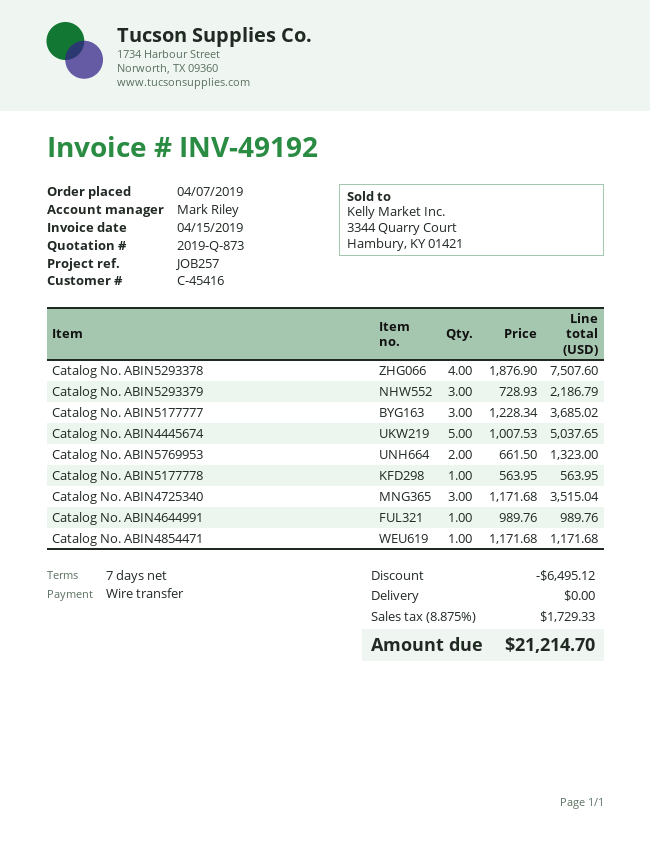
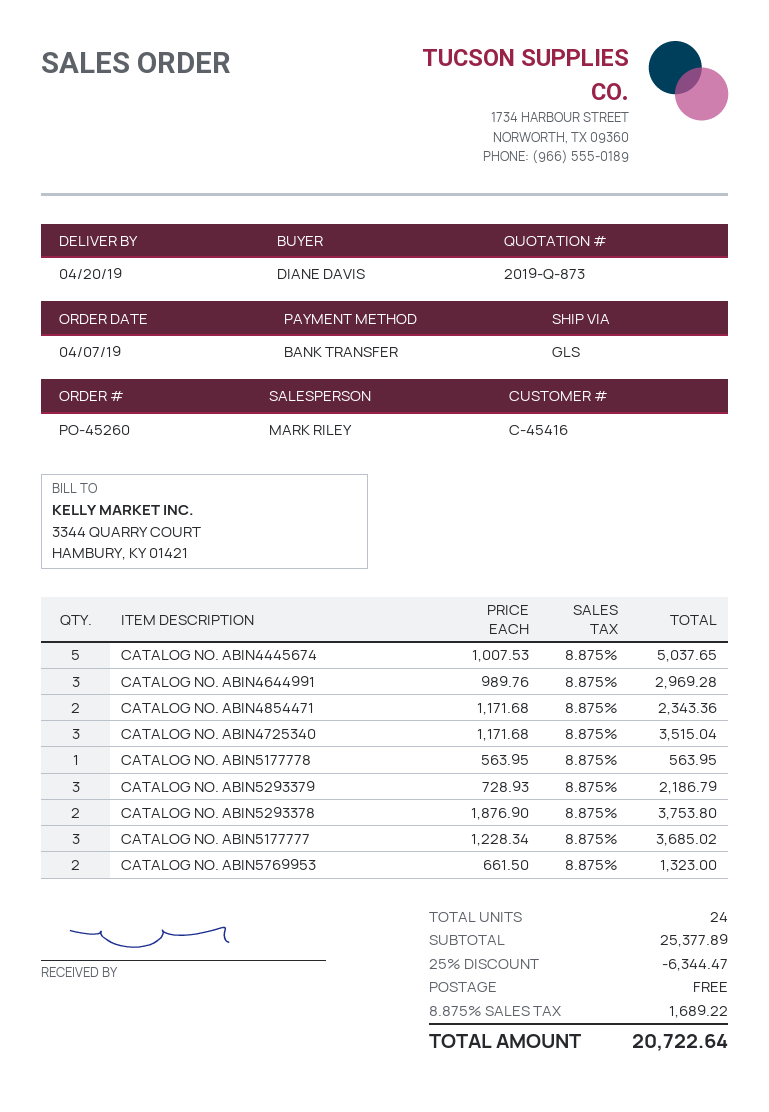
Catalog No. ABIN5293378: 4 x 1876.90 = 7507.60 -> 2 x 1876.90 = 3753.80
Catalog No. ABIN4644991: 1 x 989.76 = 989.76 -> 3 x 989.76 = 2969.28
Catalog No. ABIN4854471: 1 x 1171.68 = 1171.68 -> 2 x 1171.68 = 2343.36
discount: 6495.12 -> 6344.47
tax: 8.875% = 1729.33 -> 8.875% = 1689.22
total: 21214.70 -> 20722.64

